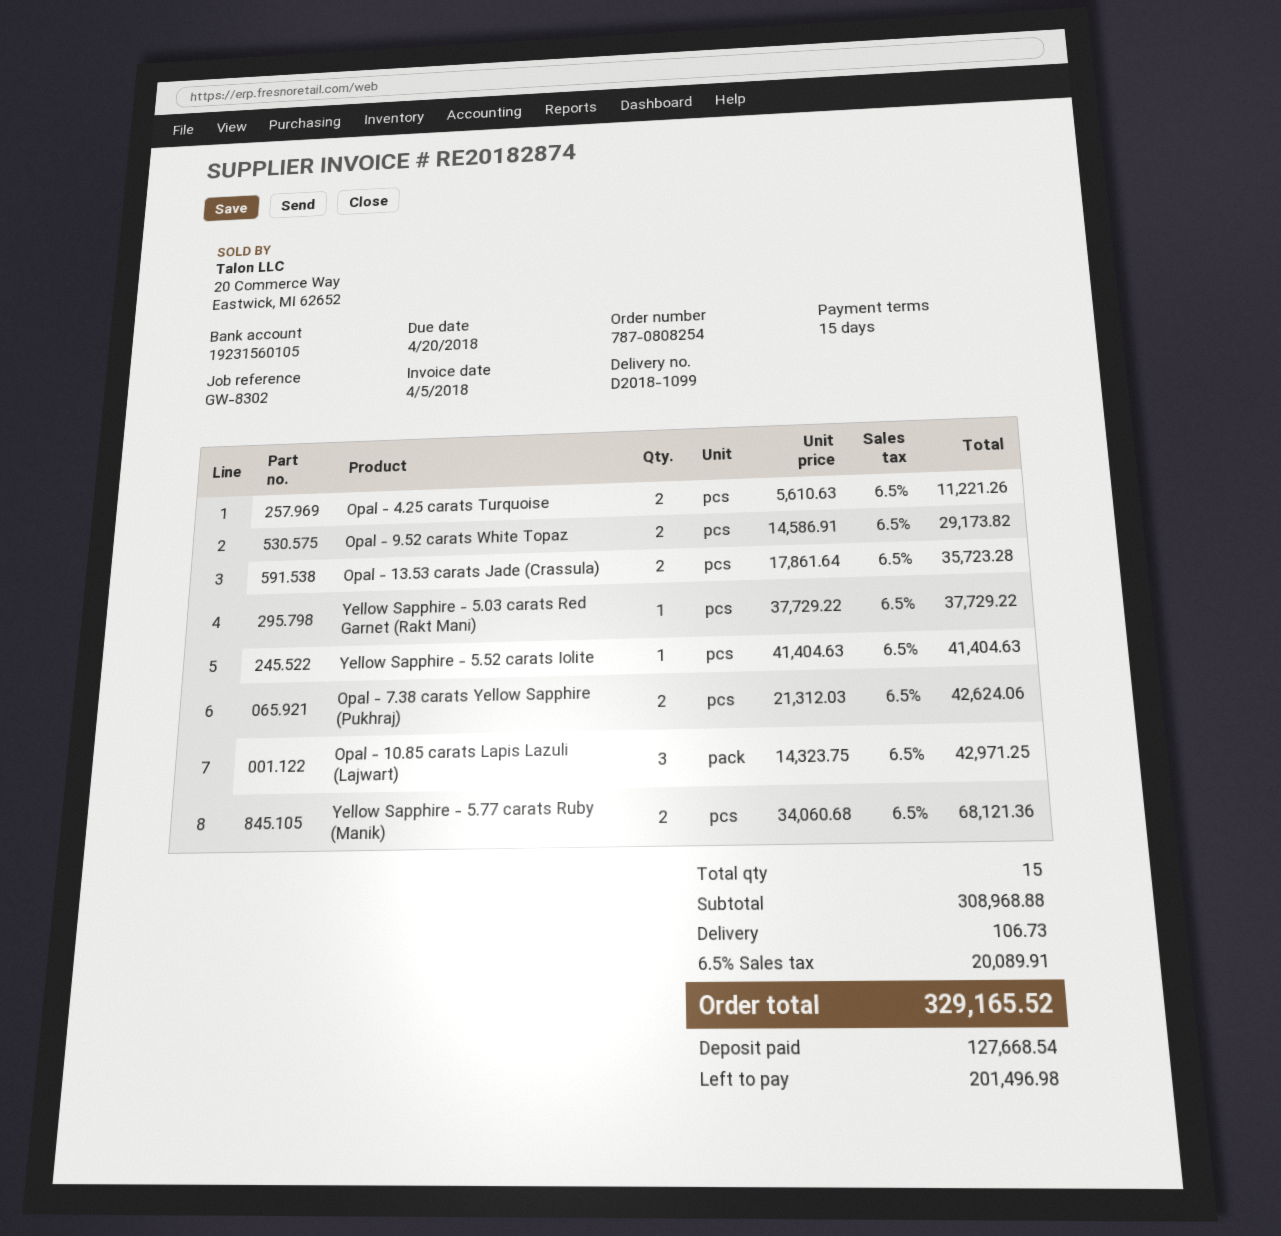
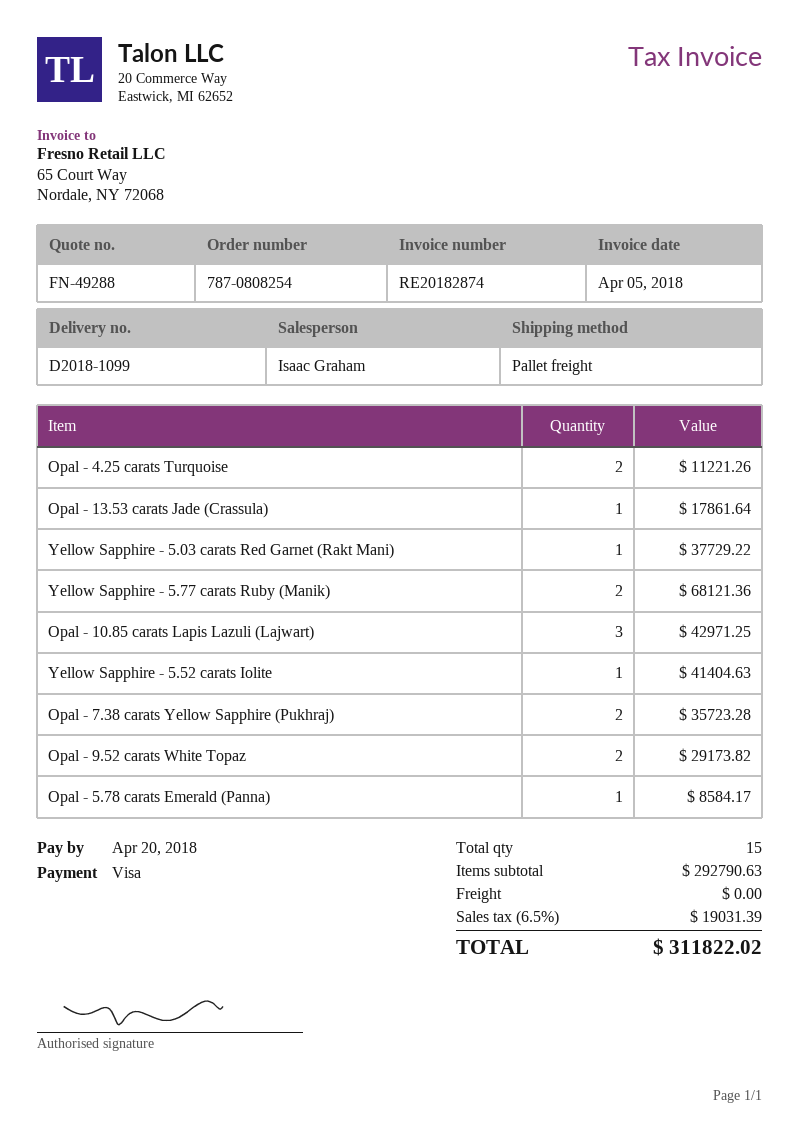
Opal - 13.53 carats Jade (Crassula): 2 for 35723.28 -> 1 for 17861.64
Opal - 7.38 carats Yellow Sapphire (Pukhraj): 2 for 42624.06 -> 2 for 35723.28
Opal - 5.78 carats Emerald (Panna): none -> 1 for 8584.17
subtotal: 308968.88 -> 292790.63
shipping: 106.73 -> 0.00
tax: 6.5% = 20089.91 -> 6.5% = 19031.39
total: 329165.52 -> 311822.02

